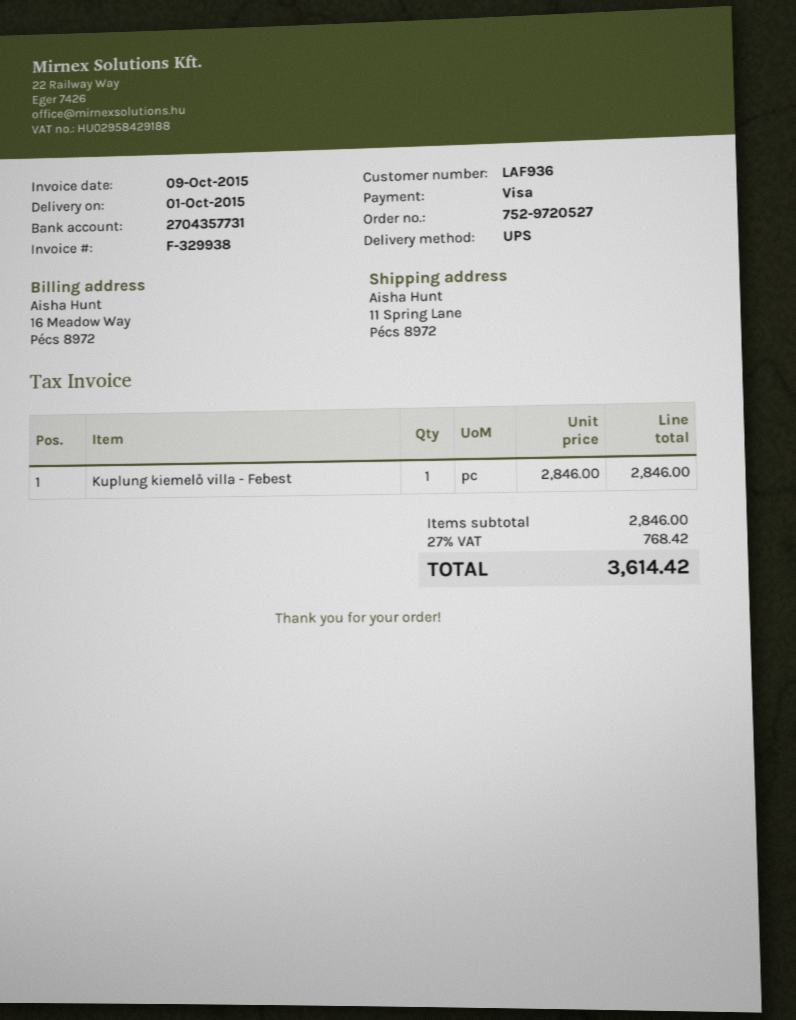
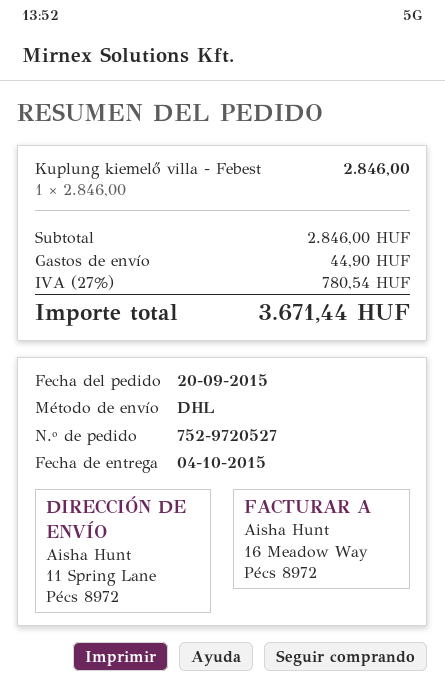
delivery date: 2015-10-01 -> 2015-10-04
shipping method: UPS -> DHL
shipping: none -> 44.90
tax: 27% = 768.42 -> 27% = 780.54
total: 3614.42 -> 3671.44

